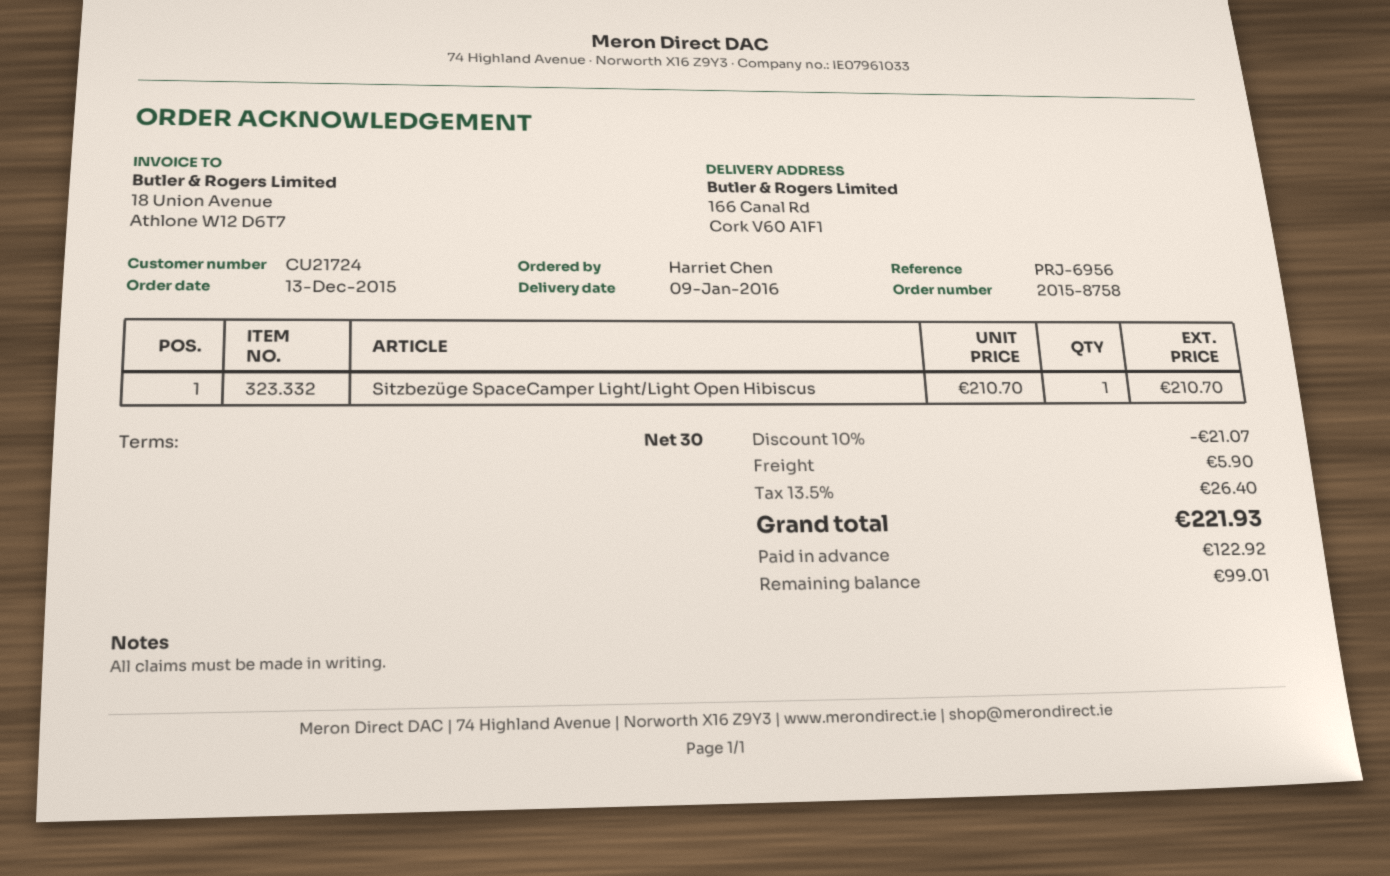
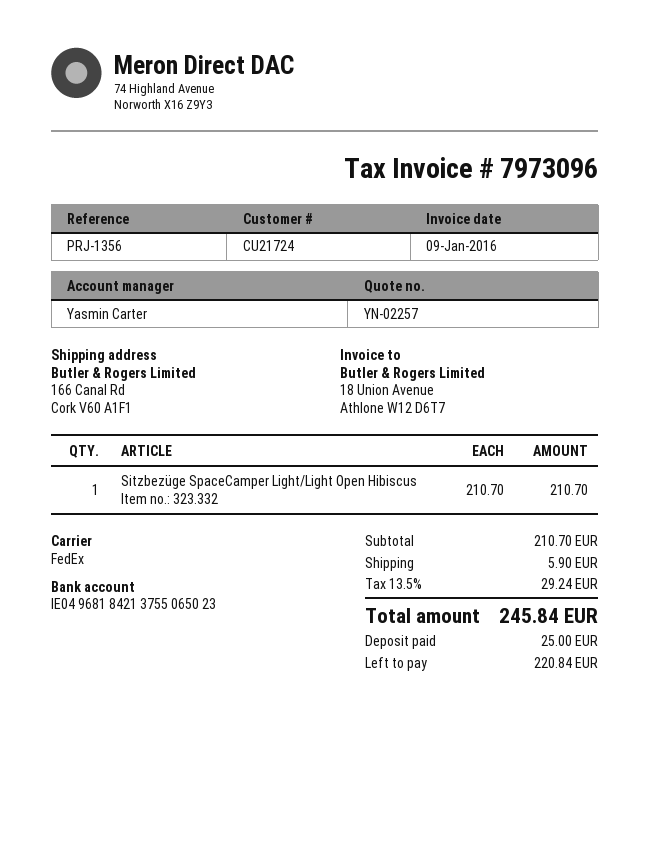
reference: PRJ-6956 -> PRJ-1356
discount: 10% = 21.07 -> none
tax: 13.5% = 26.40 -> 13.5% = 29.24
total: 221.93 -> 245.84
deposit: 122.92 -> 25.00
balance: 99.01 -> 220.84

